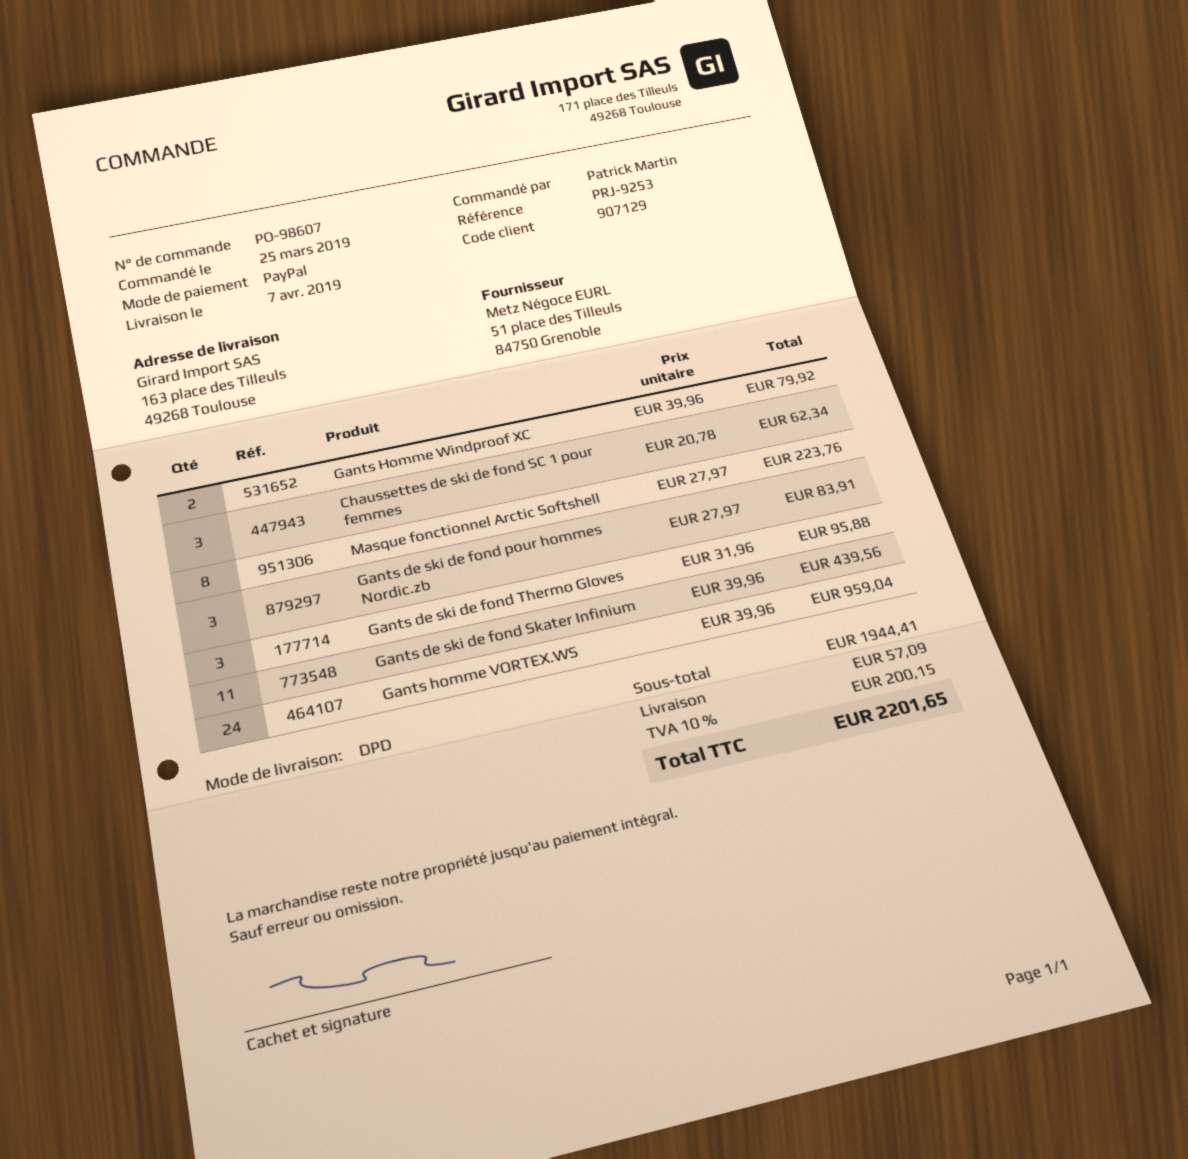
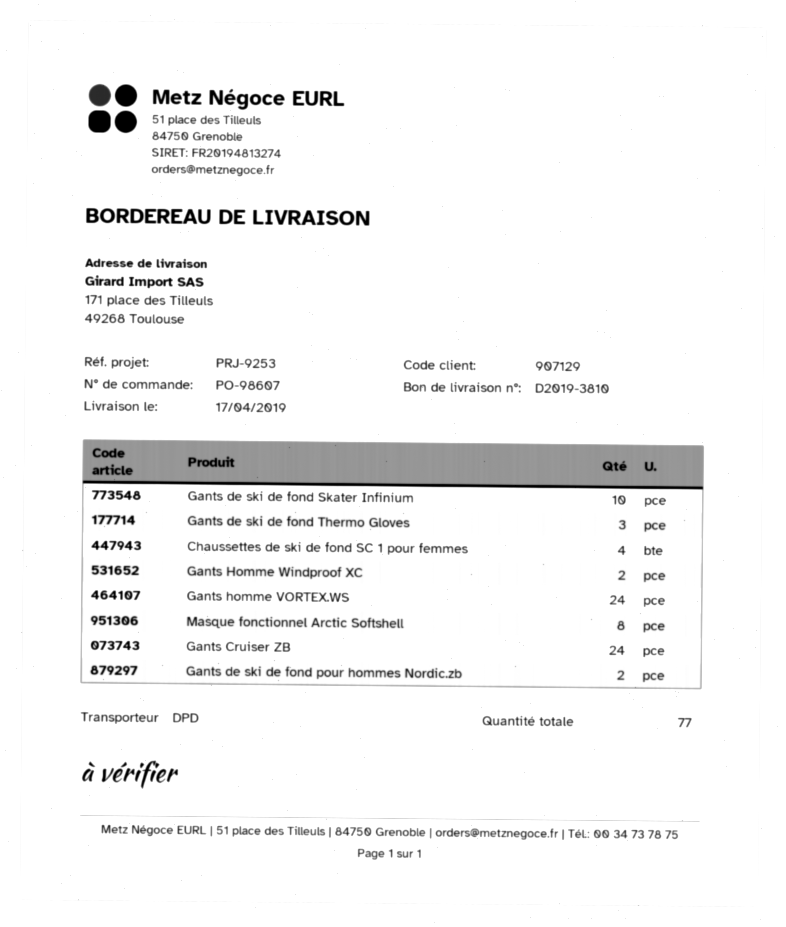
delivery date: 2019-04-07 -> 2019-04-17
ship to: 163 place des Tilleuls, 49268 Toulouse -> 171 place des Tilleuls, 49268 Toulouse
Chaussettes de ski de fond SC 1 pour femmes: 3 -> 4
Gants de ski de fond pour hommes Nordic.zb: 3 -> 2
Gants de ski de fond Skater Infinium: 11 -> 10
Gants Cruiser ZB: none -> 24

